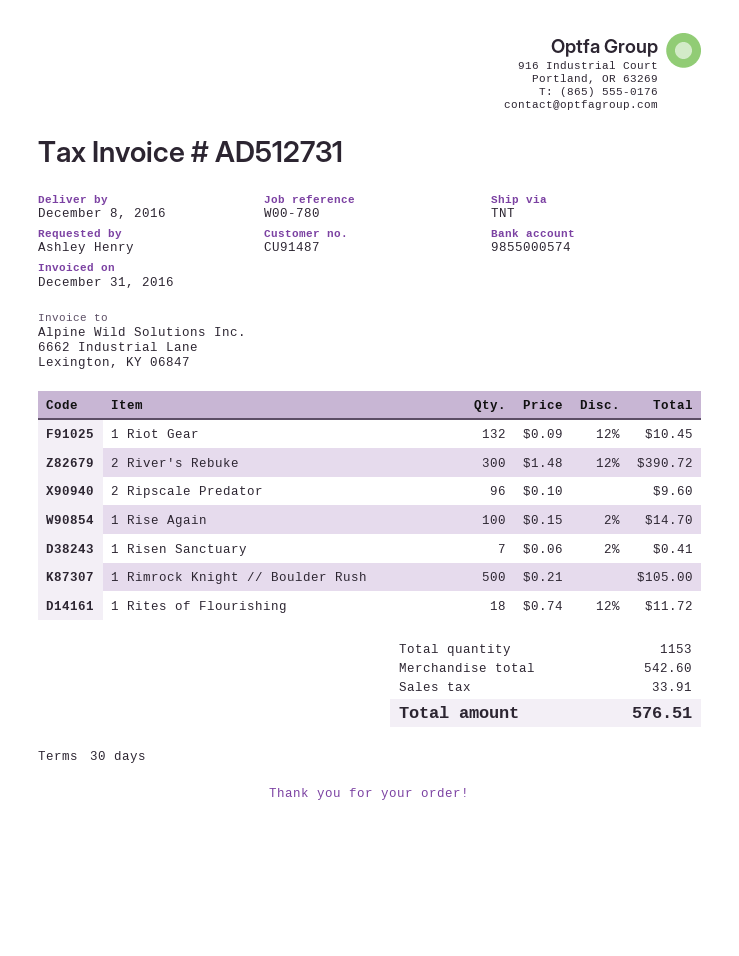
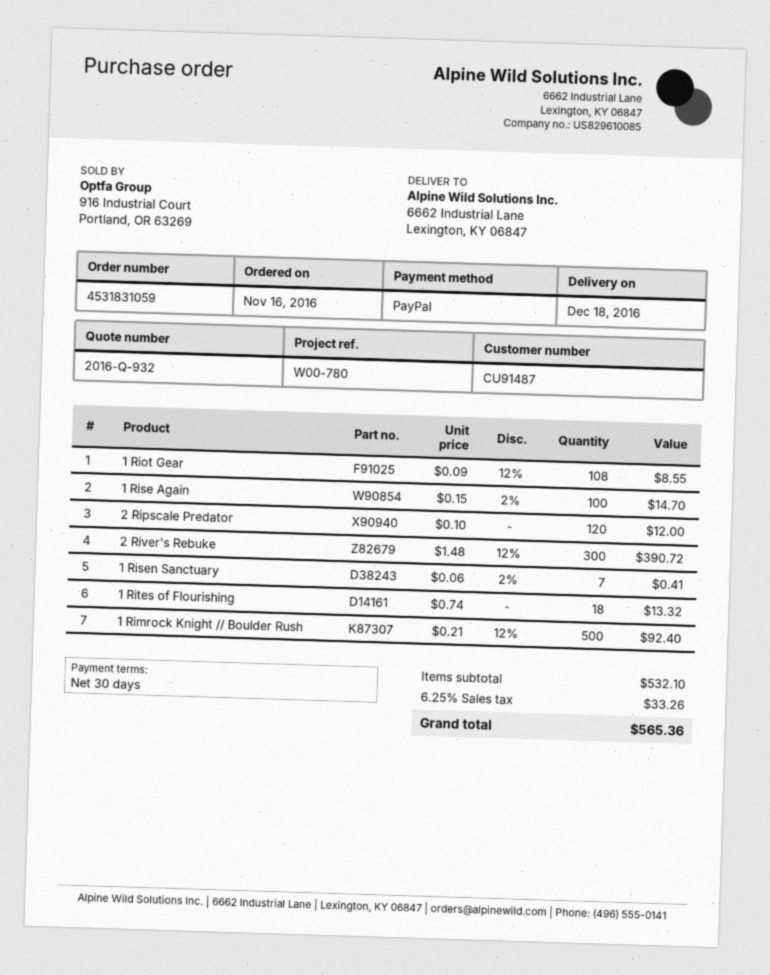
delivery date: 2016-12-08 -> 2016-12-18
1 Riot Gear: 132 x 0.09 - 12% = 10.45 -> 108 x 0.09 - 12% = 8.55
2 Ripscale Predator: 96 x 0.10 = 9.60 -> 120 x 0.10 = 12.00
1 Rimrock Knight // Boulder Rush: 500 x 0.21 = 105.00 -> 500 x 0.21 - 12% = 92.40
1 Rites of Flourishing: 18 x 0.74 - 12% = 11.72 -> 18 x 0.74 = 13.32
subtotal: 542.60 -> 532.10
tax: 33.91 -> 33.26
total: 576.51 -> 565.36

